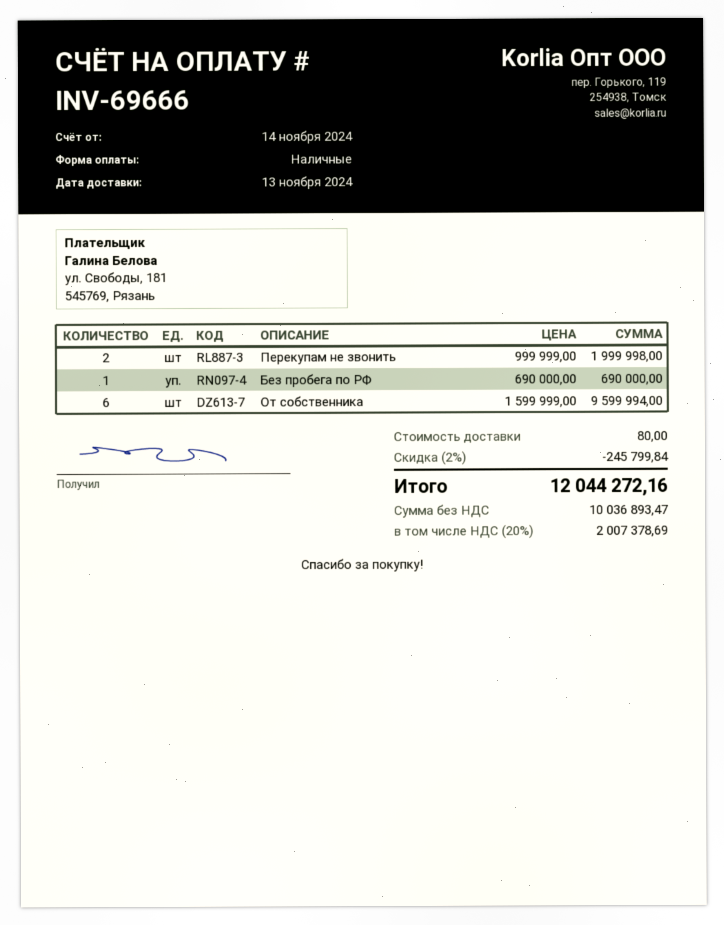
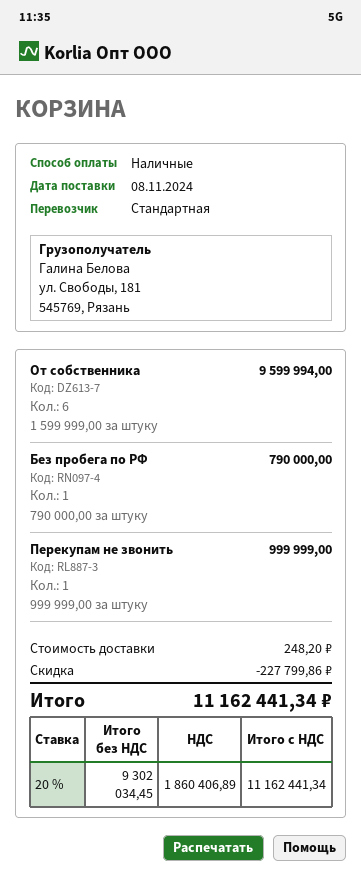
delivery date: 2024-11-13 -> 2024-11-08
Перекупам не звонить: 2 x 999999.00 = 1999998.00 -> 1 x 999999.00 = 999999.00
Без пробега по РФ: 1 x 690000.00 = 690000.00 -> 1 x 790000.00 = 790000.00
discount: 245799.84 -> 227799.86
shipping: 80.00 -> 248.20
net: 10036893.47 -> 9302034.45
tax: 20% = 2007378.69 -> 20% = 1860406.89
total: 12044272.16 -> 11162441.34

